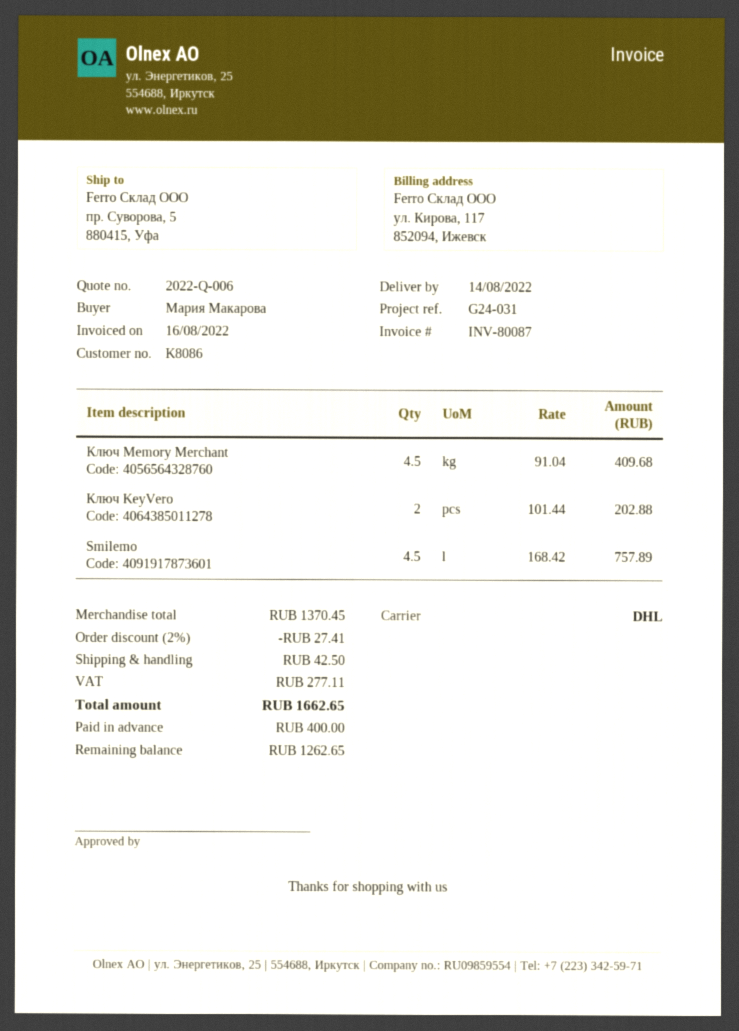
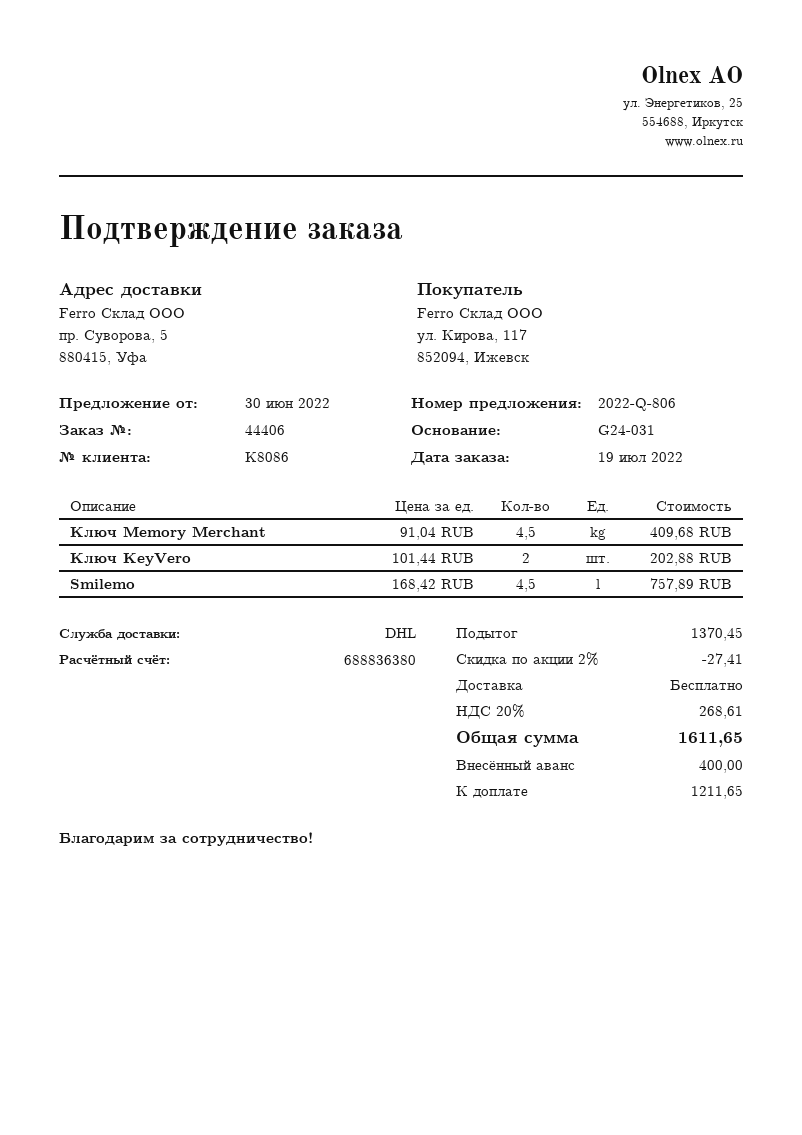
quote number: 2022-Q-006 -> 2022-Q-806
shipping: 42.50 -> 0.00
tax: 277.11 -> 268.61
total: 1662.65 -> 1611.65
balance: 1262.65 -> 1211.65

